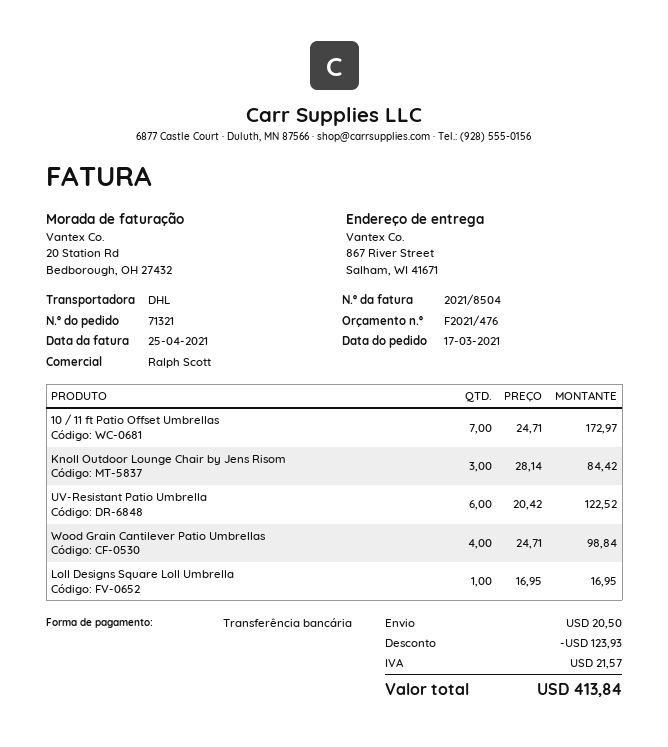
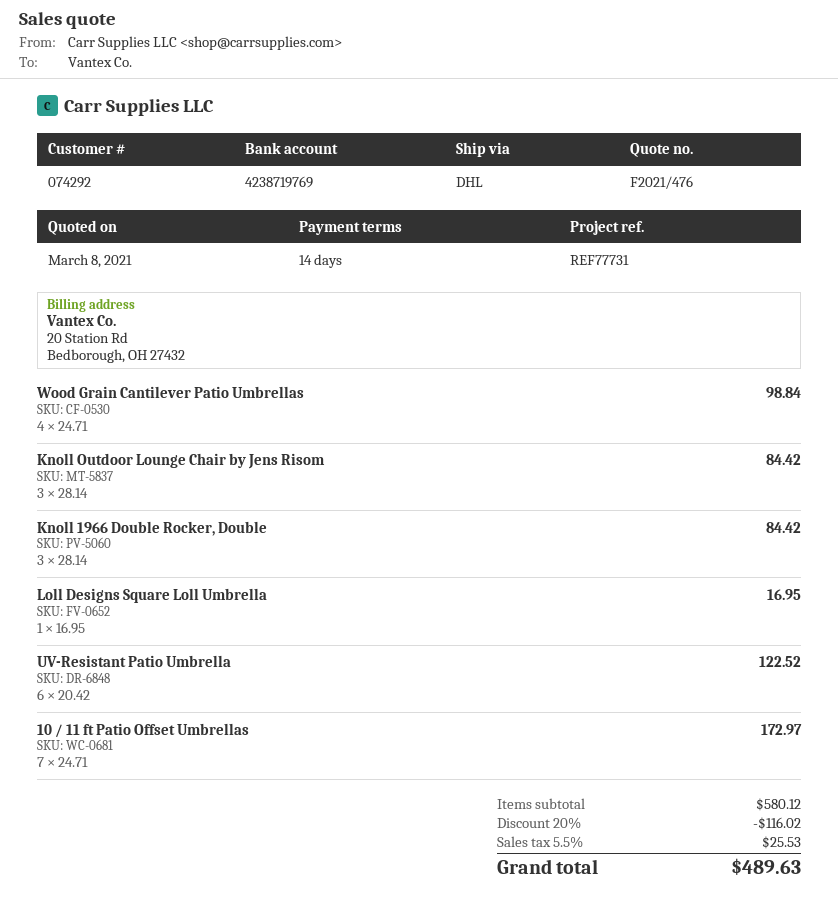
Knoll 1966 Double Rocker, Double: none -> 3 x 28.14 = 84.42
discount: 123.93 -> 116.02
shipping: 20.50 -> none
tax: 21.57 -> 25.53
total: 413.84 -> 489.63

